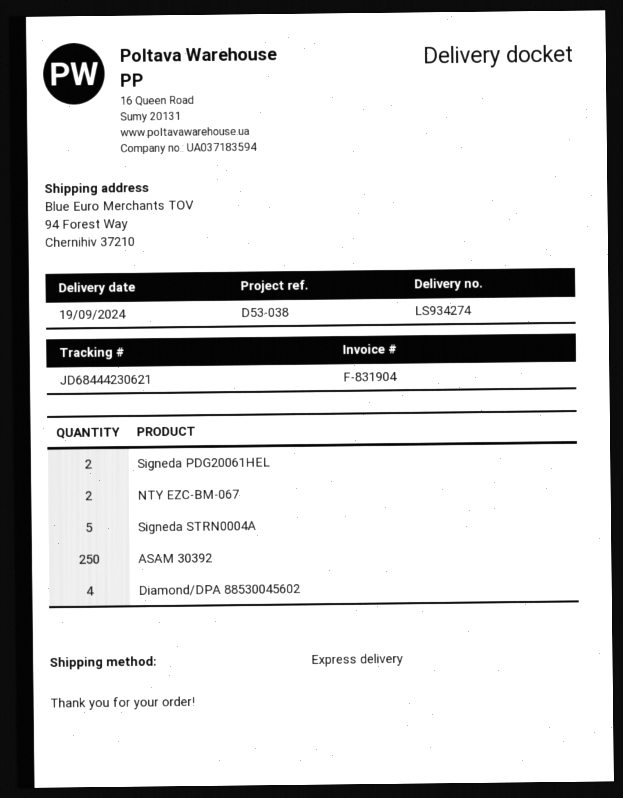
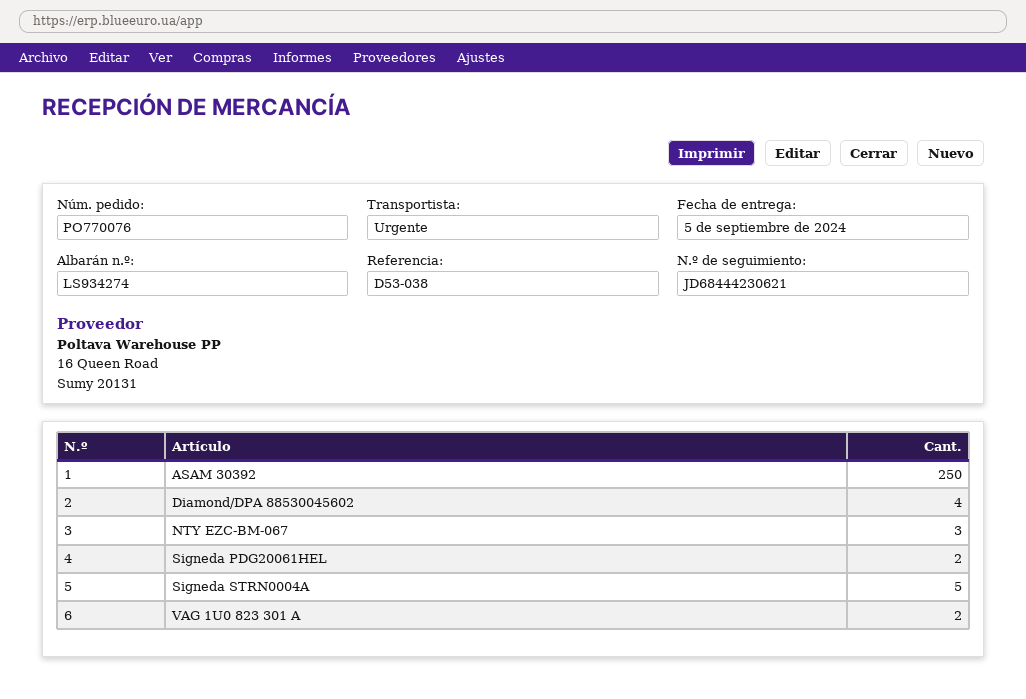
delivery date: 2024-09-19 -> 2024-09-05
NTY EZC-BM-067: 2 -> 3
VAG 1U0 823 301 A: none -> 2

